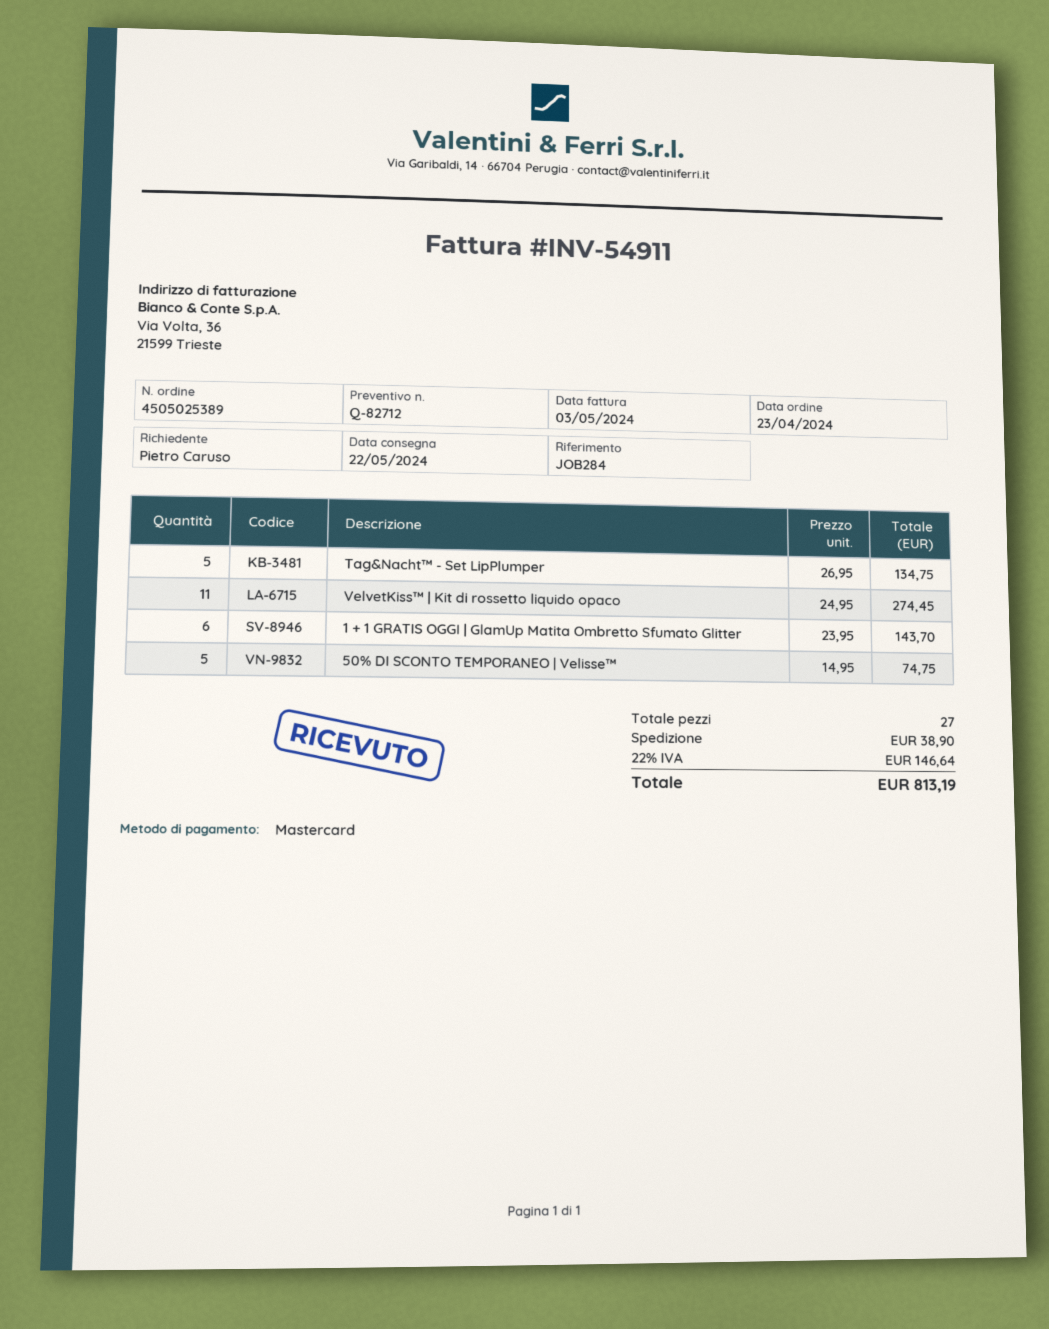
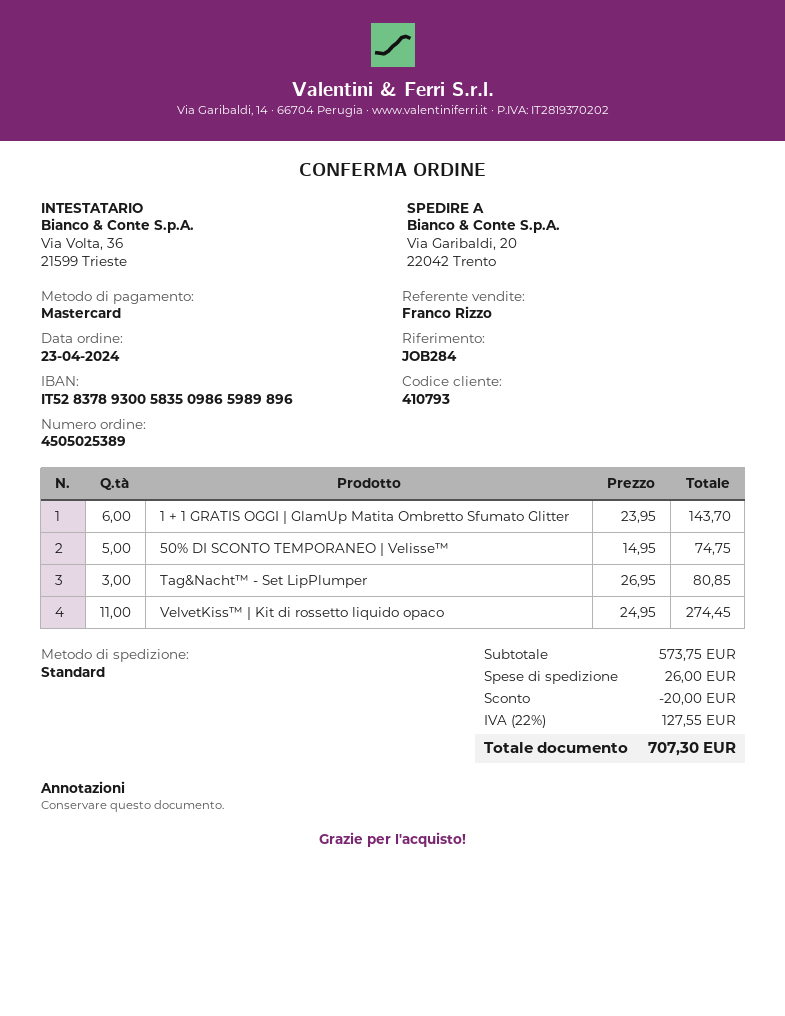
Tag&Nacht™ - Set LipPlumper: 5 x 26.95 = 134.75 -> 3 x 26.95 = 80.85
discount: none -> 20.00
shipping: 38.90 -> 26.00
tax: 22% = 146.64 -> 22% = 127.55
total: 813.19 -> 707.30

